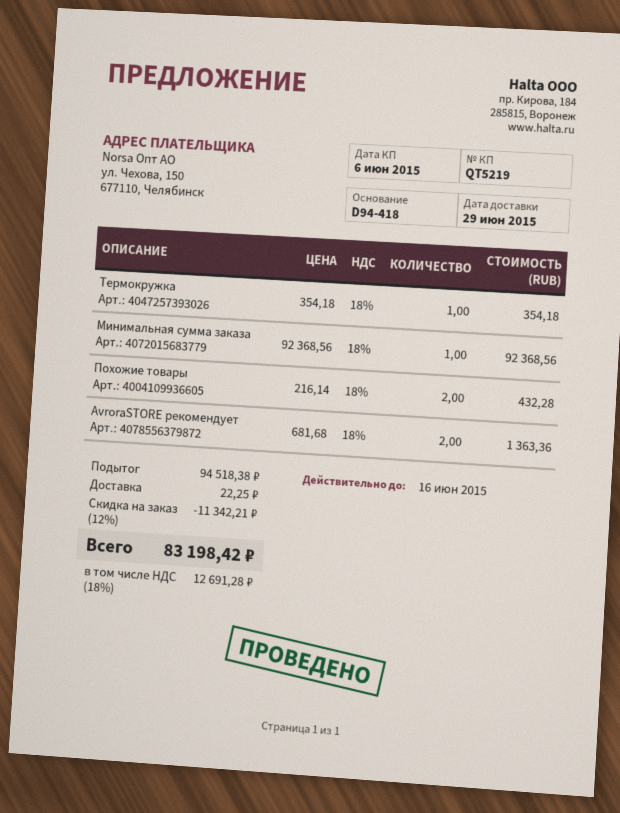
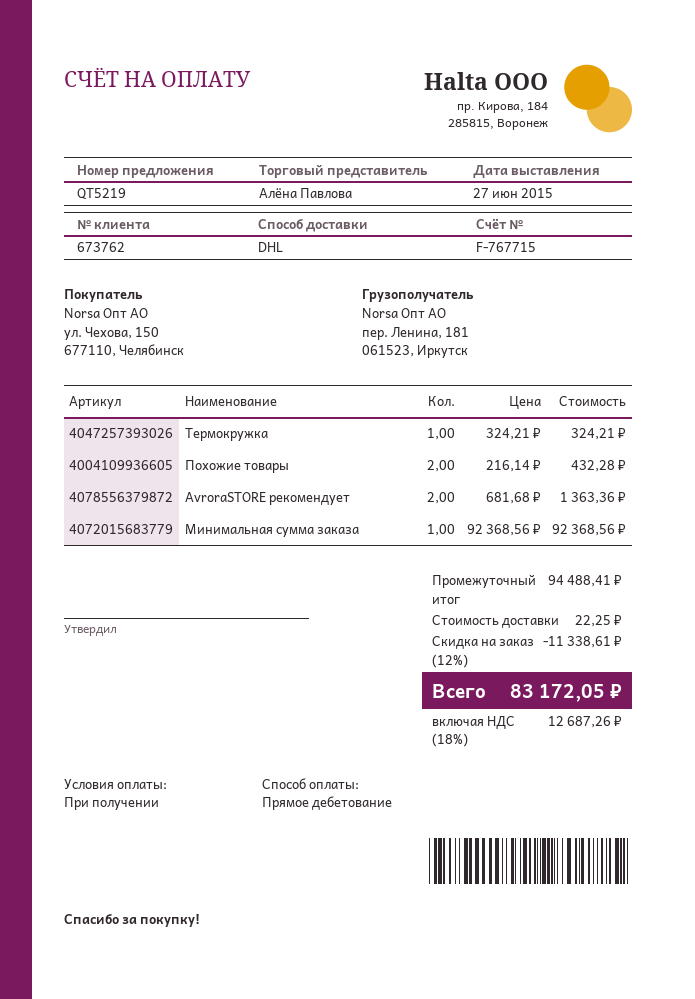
Термокружка: 1 x 354.18 = 354.18 -> 1 x 324.21 = 324.21
subtotal: 94518.38 -> 94488.41
discount: 12% = 11342.21 -> 12% = 11338.61
tax: 18% = 12691.28 -> 18% = 12687.26
total: 83198.42 -> 83172.05

